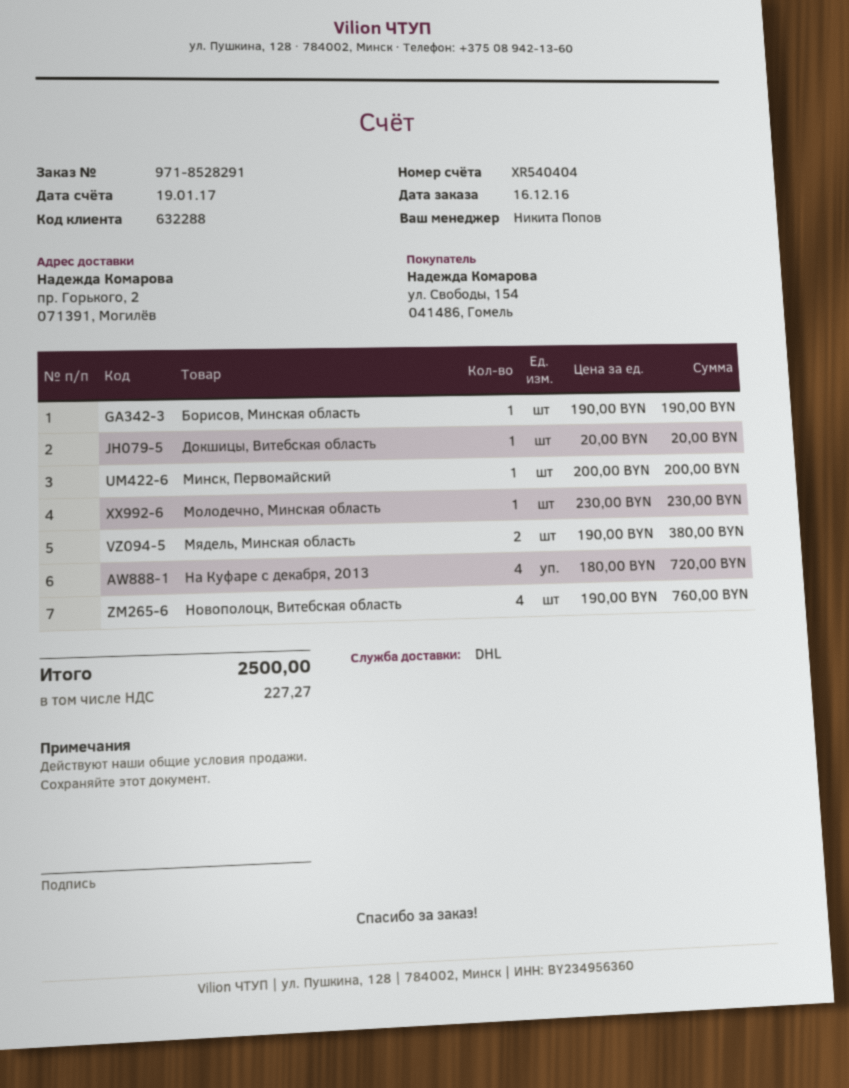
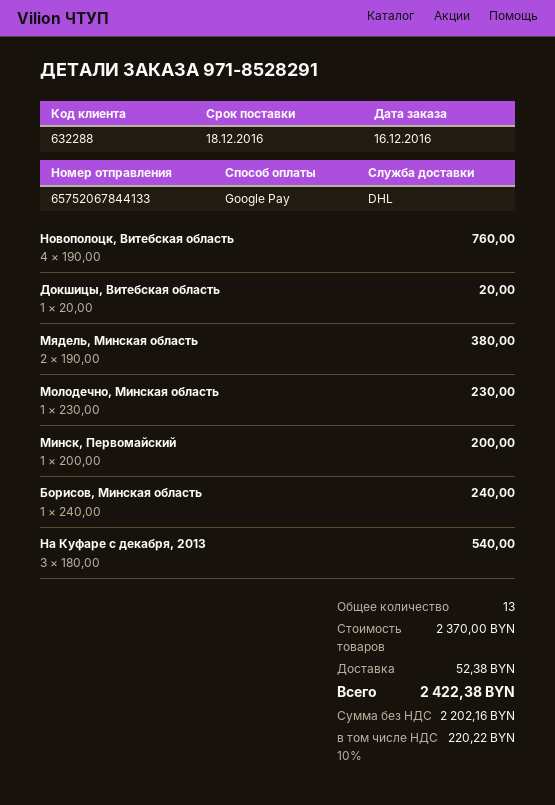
Борисов, Минская область: 1 x 190.00 = 190.00 -> 1 x 240.00 = 240.00
На Куфаре с декабря, 2013: 4 x 180.00 = 720.00 -> 3 x 180.00 = 540.00
shipping: none -> 52.38
tax: 227.27 -> 220.22
total: 2500.00 -> 2422.38

